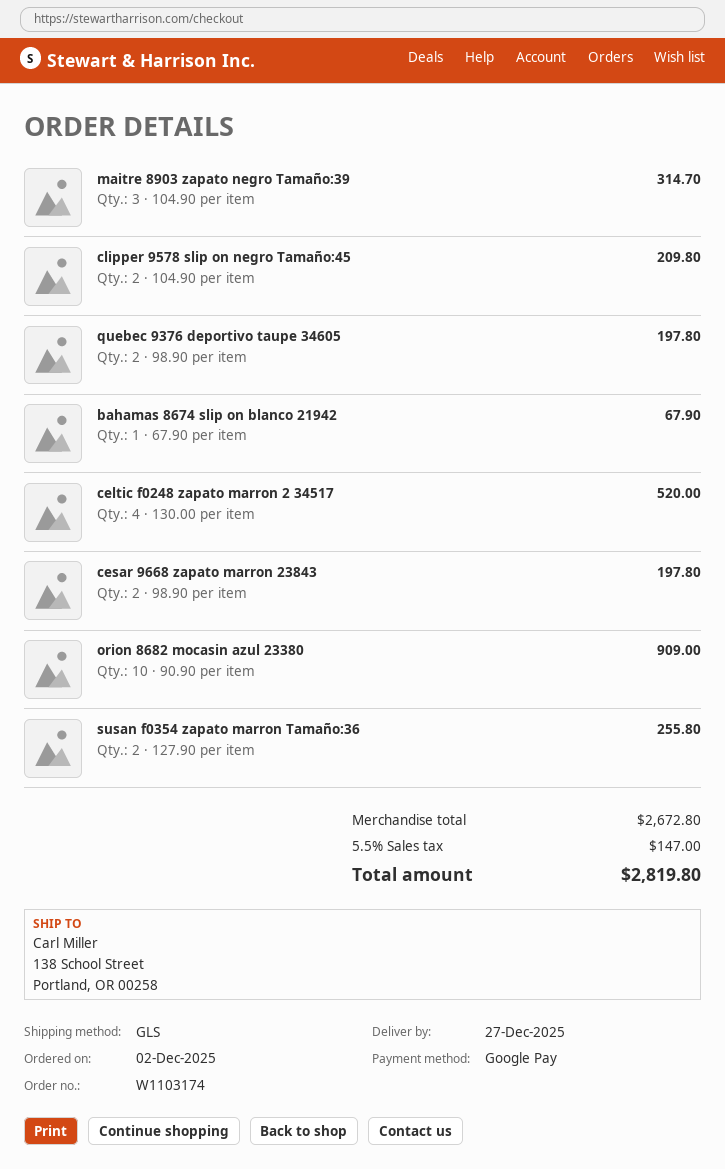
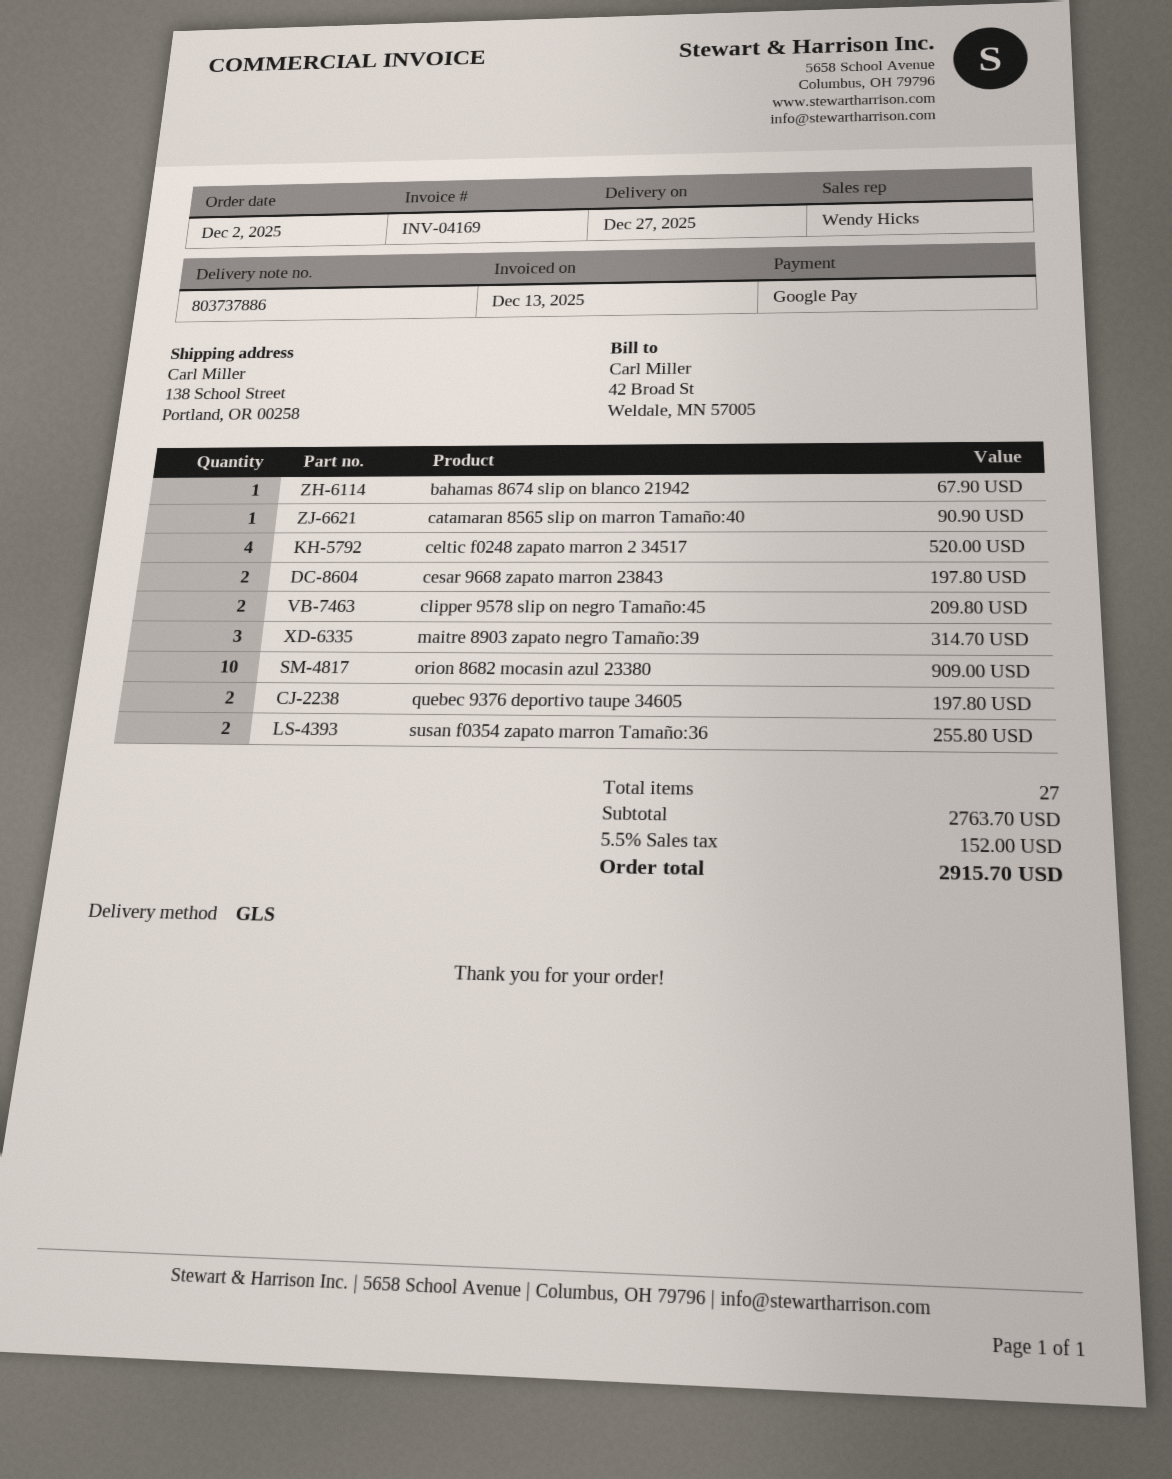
catamaran 8565 slip on marron Tamaño:40: none -> 1 for 90.90
subtotal: 2672.80 -> 2763.70
tax: 5.5% = 147.00 -> 5.5% = 152.00
total: 2819.80 -> 2915.70

